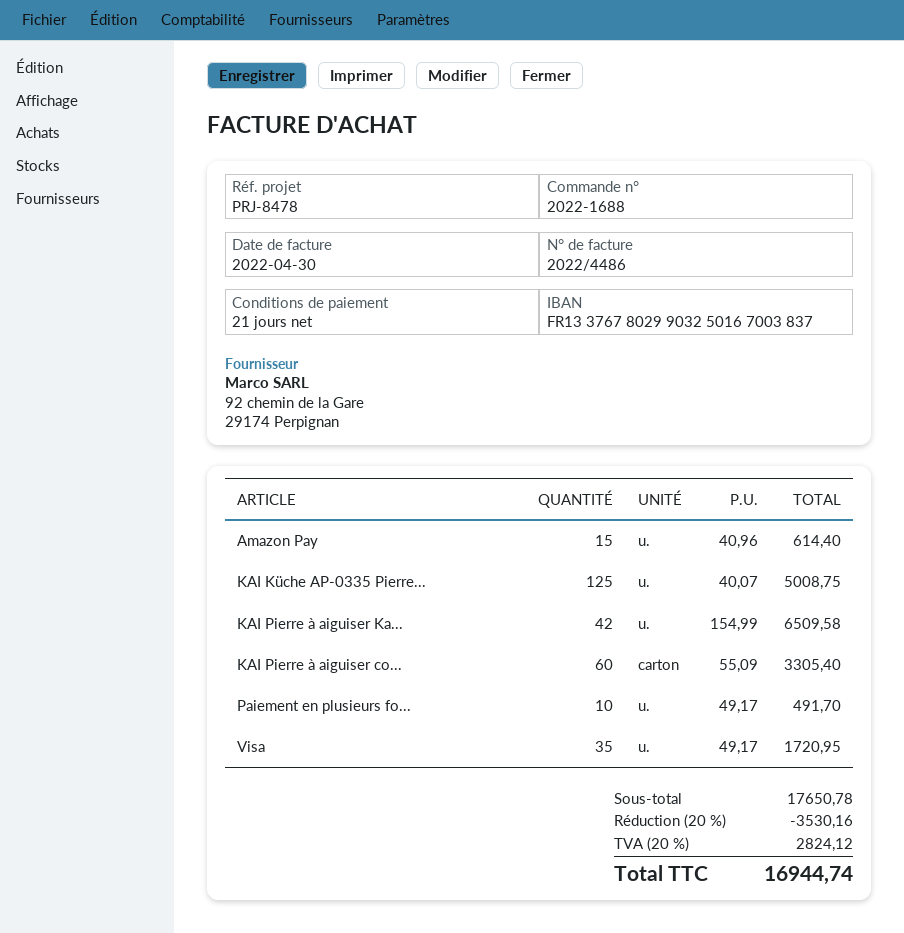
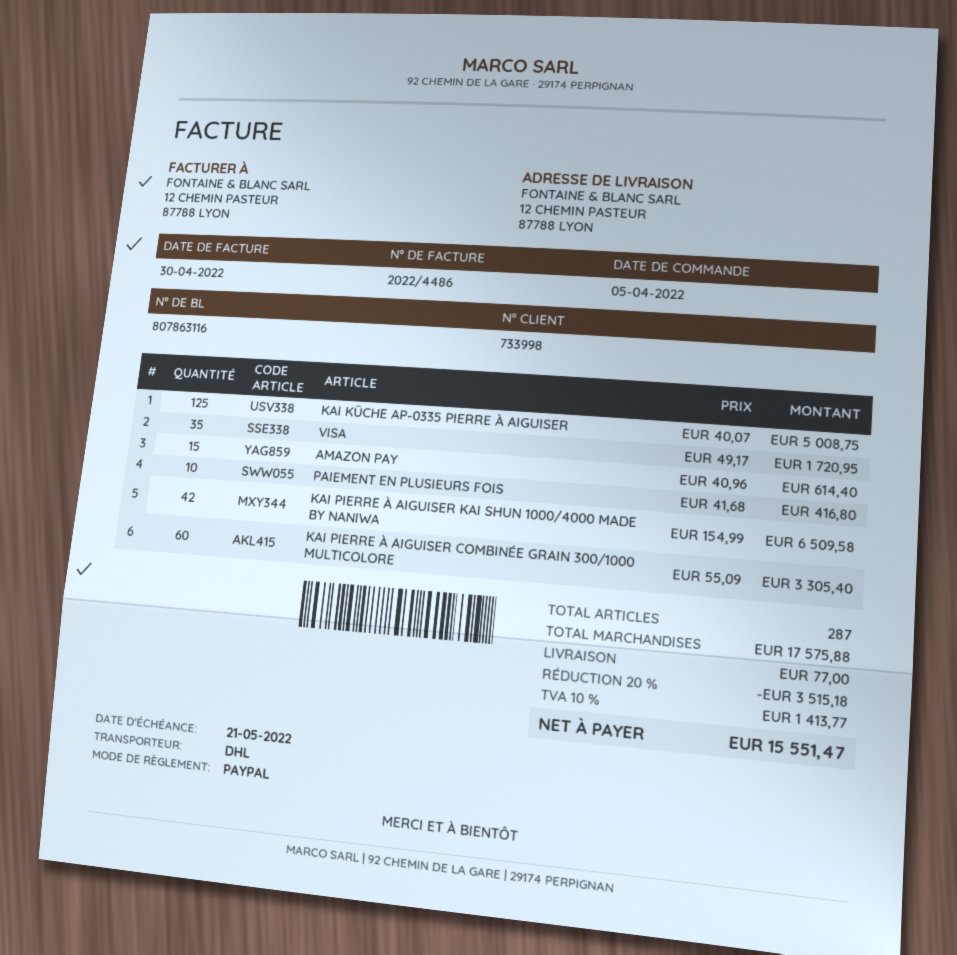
Paiement en plusieurs fo...: 10 x 49.17 = 491.70 -> 10 x 41.68 = 416.80
subtotal: 17650.78 -> 17575.88
discount: 20% = 3530.16 -> 20% = 3515.18
shipping: none -> 77.00
tax: 20% = 2824.12 -> 10% = 1413.77
total: 16944.74 -> 15551.47

